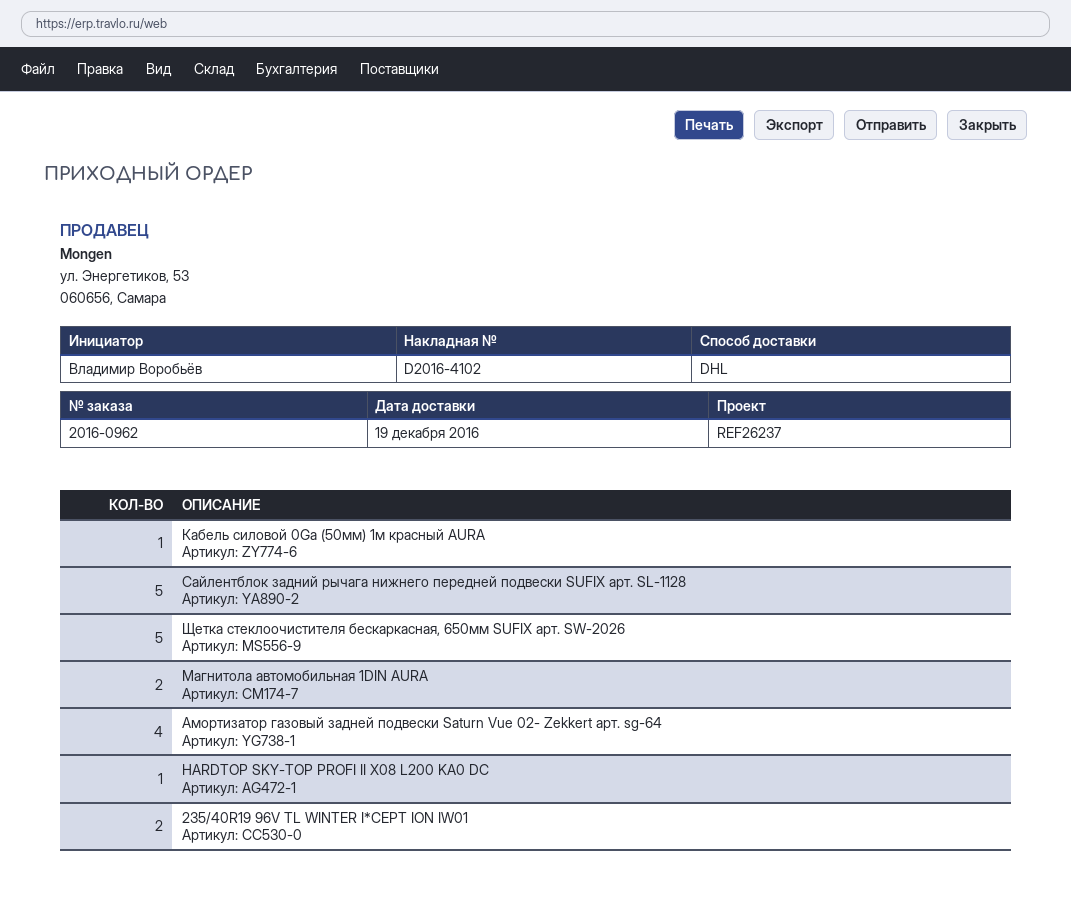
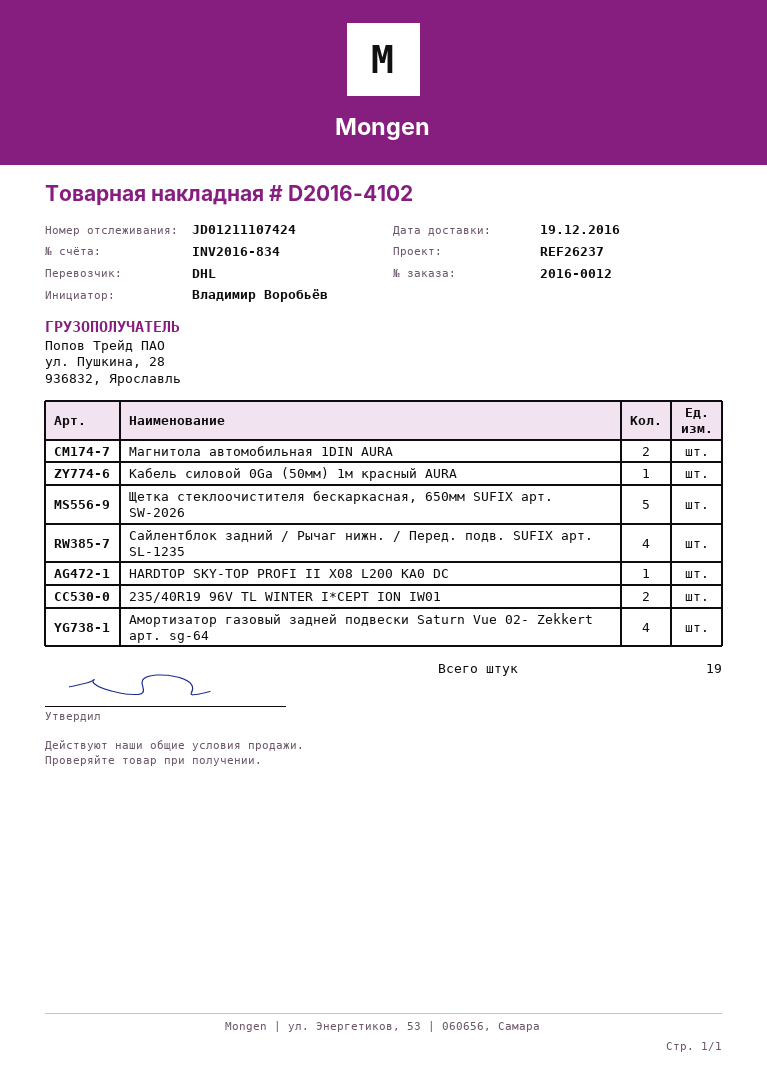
order number: 2016-0962 -> 2016-0012
Сайлентблок задний рычага нижнего передней подвески SUFIX арт. SL-1128: 5 -> none
Сайлентблок задний / Рычаг нижн. / Перед. подв. SUFIX арт. SL-1235: none -> 4

